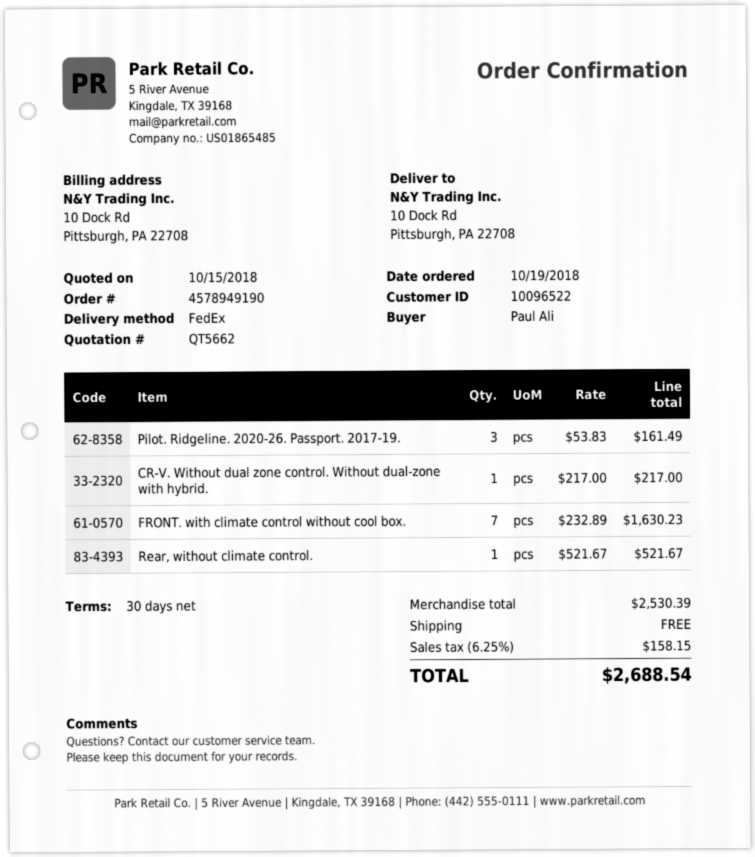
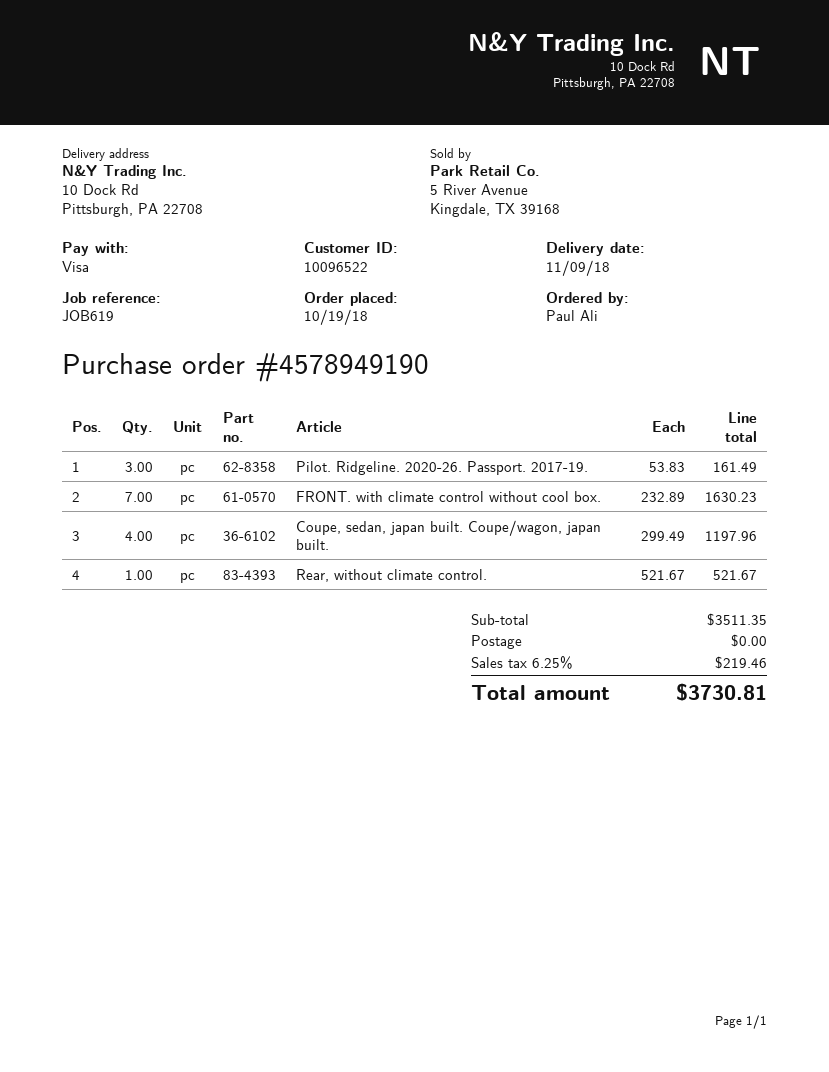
CR-V. Without dual zone control. Without dual-zone with hybrid.: 1 x 217.00 = 217.00 -> none
Coupe, sedan, japan built. Coupe/wagon, japan built.: none -> 4 x 299.49 = 1197.96
subtotal: 2530.39 -> 3511.35
tax: 6.25% = 158.15 -> 6.25% = 219.46
total: 2688.54 -> 3730.81

